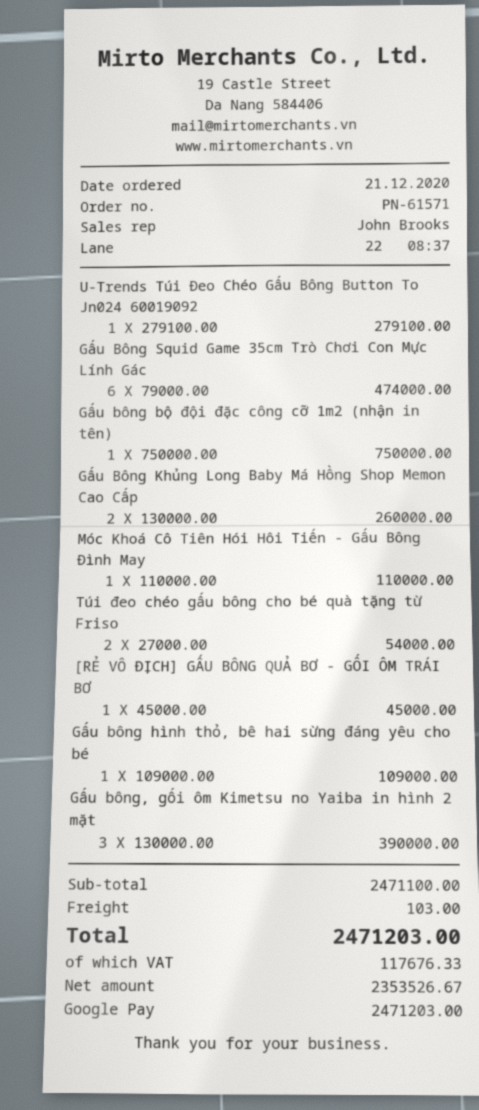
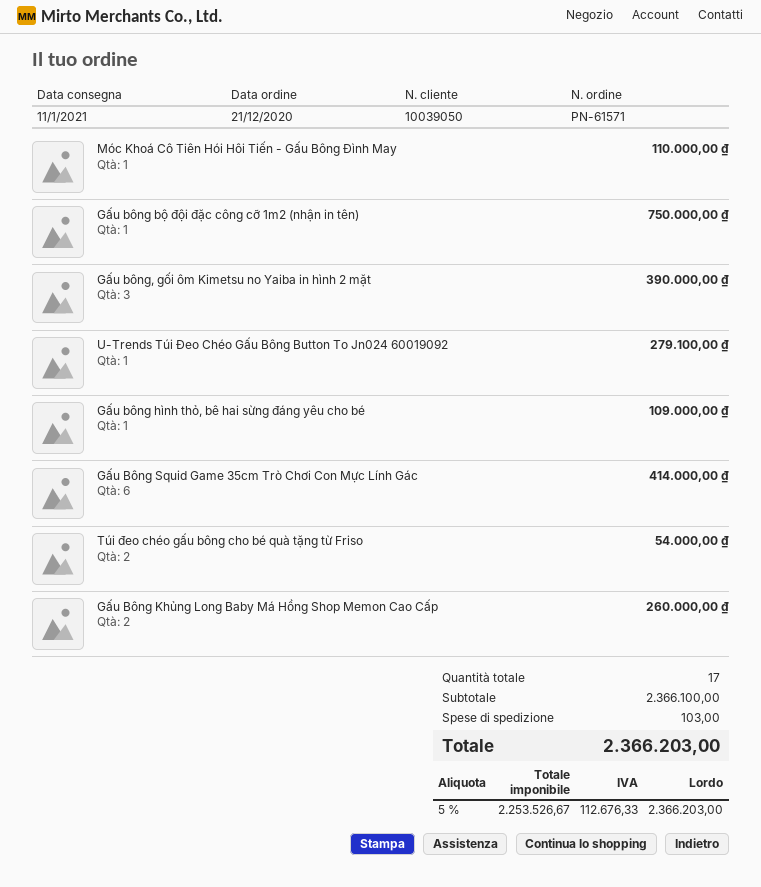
Gấu Bông Squid Game 35cm Trò Chơi Con Mực Lính Gác: 6 for 474000.00 -> 6 for 414000.00
[RẺ VÔ ĐỊCH] GẤU BÔNG QUẢ BƠ - GỐI ÔM TRÁI BƠ: 1 for 45000.00 -> none
subtotal: 2471100.00 -> 2366100.00
net: 2353526.67 -> 2253526.67
tax: 117676.33 -> 112676.33
total: 2471203.00 -> 2366203.00

